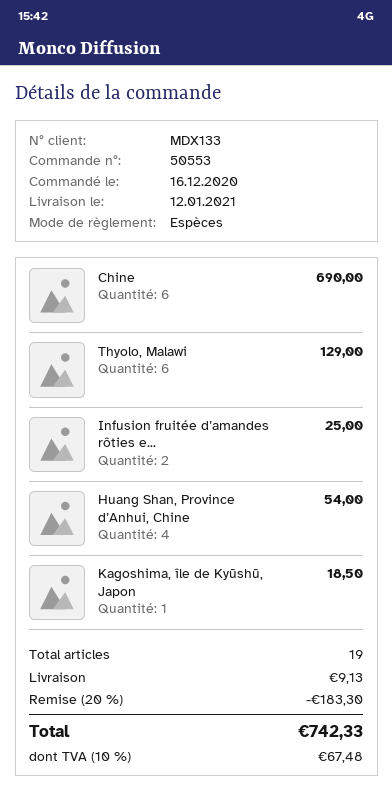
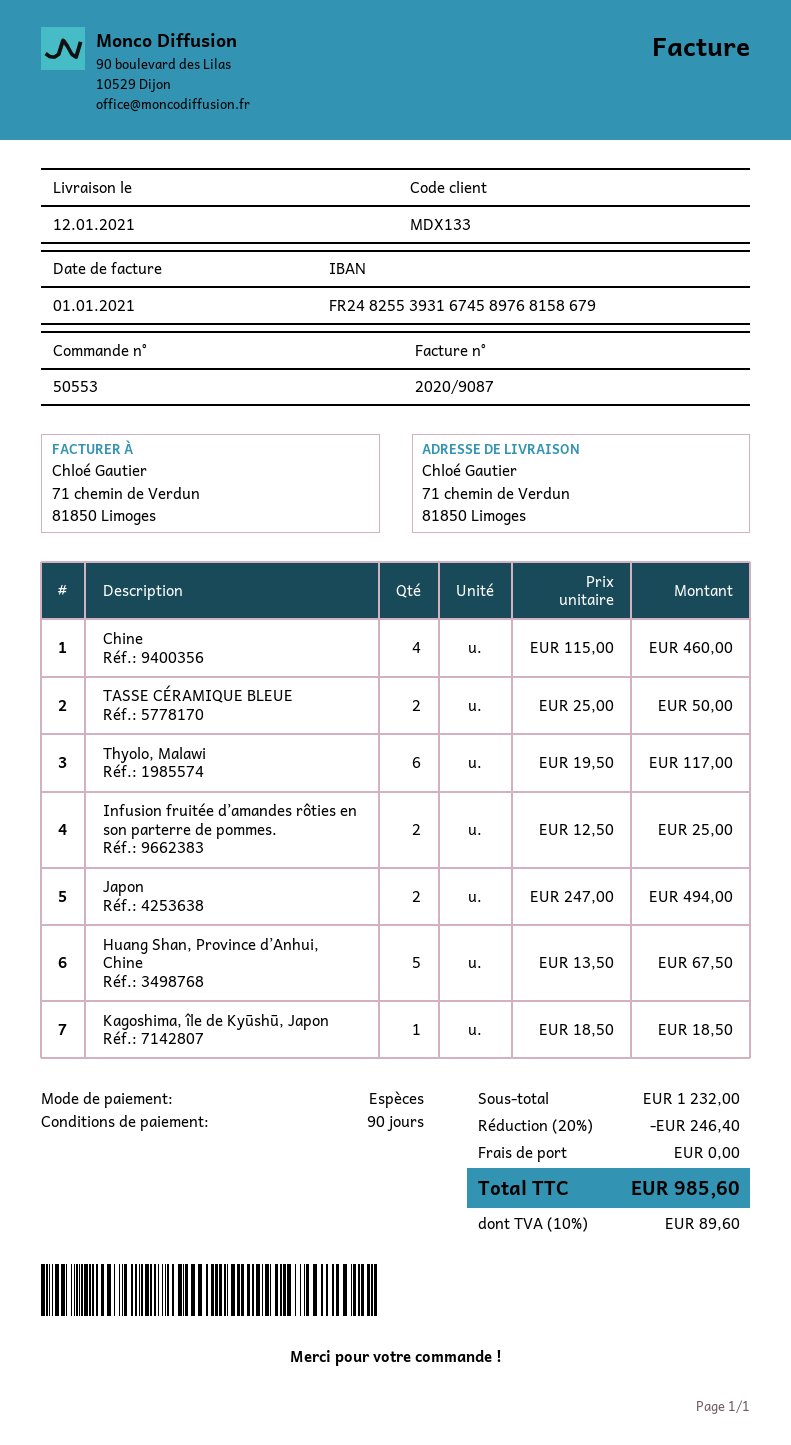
Chine: 6 for 690.00 -> 4 for 460.00
Thyolo, Malawi: 6 for 129.00 -> 6 for 117.00
Huang Shan, Province d’Anhui, Chine: 4 for 54.00 -> 5 for 67.50
TASSE CÉRAMIQUE BLEUE: none -> 2 for 50.00
Japon: none -> 2 for 494.00
discount: 20% = 183.30 -> 20% = 246.40
shipping: 9.13 -> 0.00
tax: 10% = 67.48 -> 10% = 89.60
total: 742.33 -> 985.60

